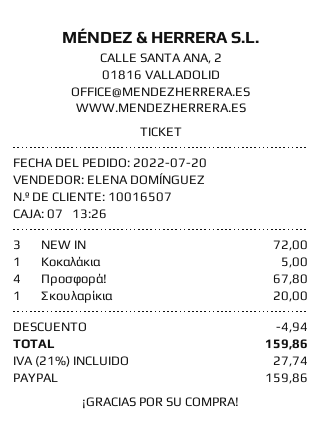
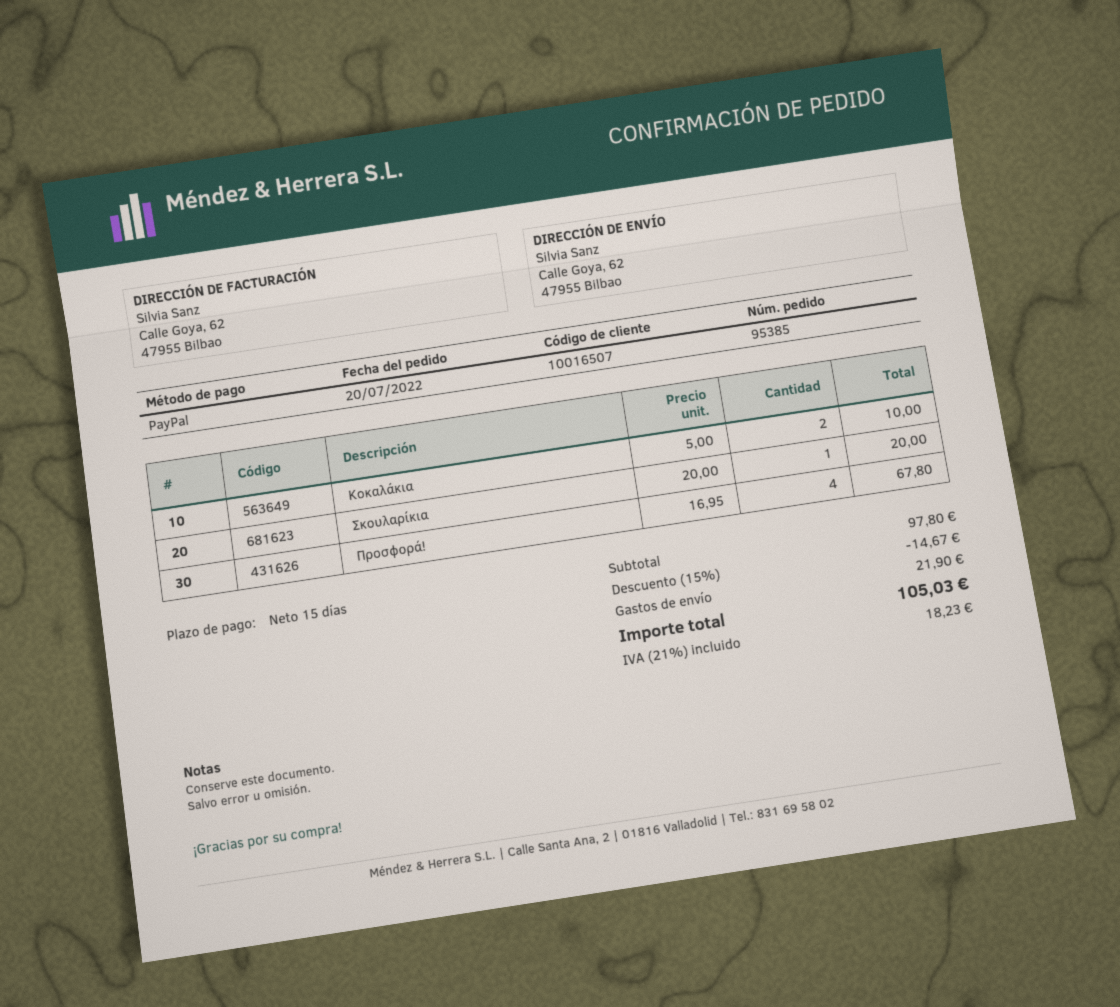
NEW IN: 3 for 72.00 -> none
Κοκαλάκια: 1 for 5.00 -> 2 for 10.00
discount: 4.94 -> 14.67
shipping: none -> 21.90
tax: 21% = 27.74 -> 21% = 18.23
total: 159.86 -> 105.03

